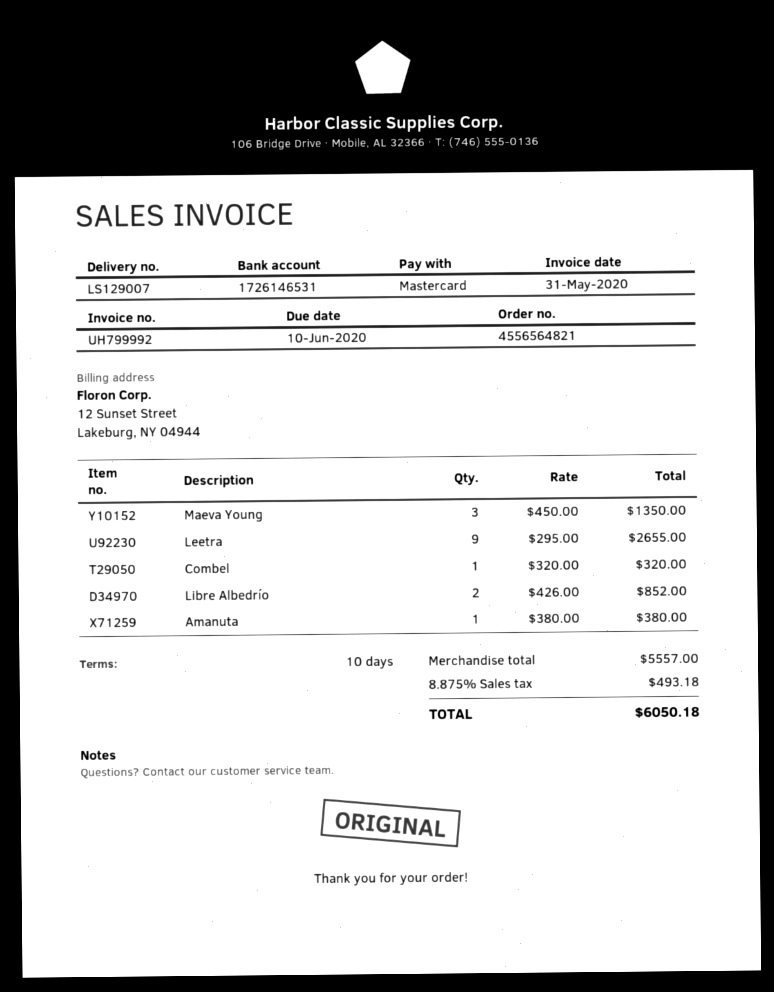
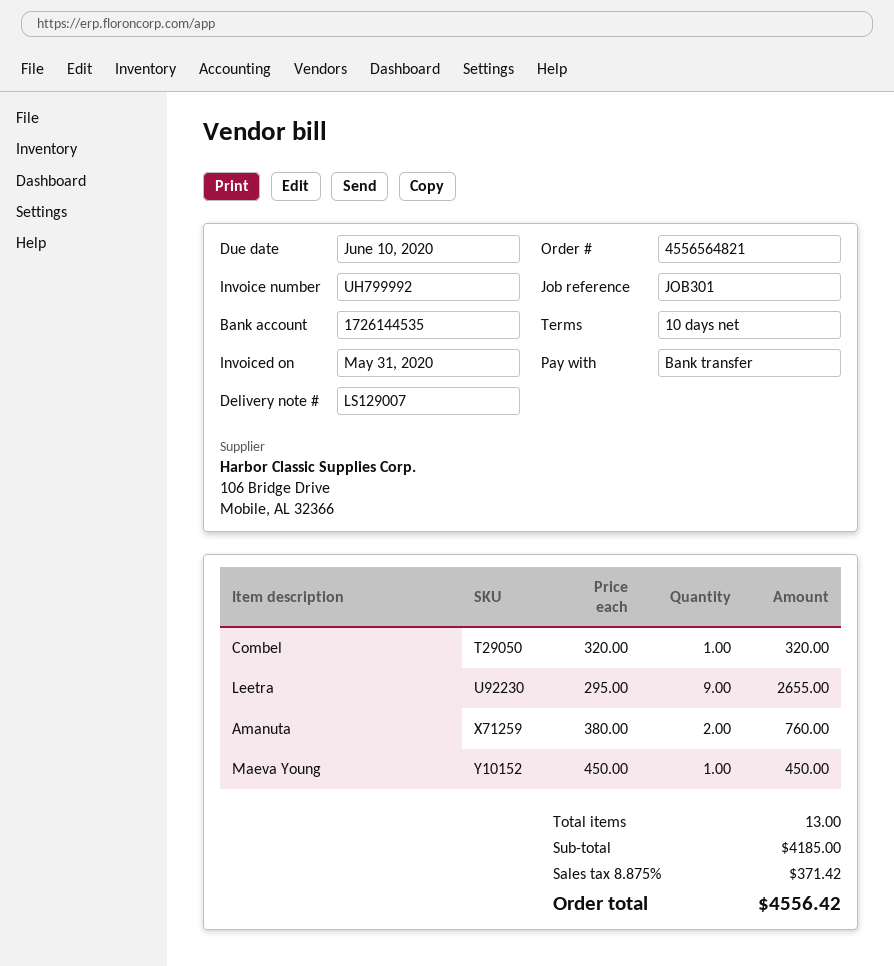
payment method: Mastercard -> bank transfer
bank account: 1726146531 -> 1726144535
Maeva Young: 3 x 450.00 = 1350.00 -> 1 x 450.00 = 450.00
Libre Albedrío: 2 x 426.00 = 852.00 -> none
Amanuta: 1 x 380.00 = 380.00 -> 2 x 380.00 = 760.00
subtotal: 5557.00 -> 4185.00
tax: 8.875% = 493.18 -> 8.875% = 371.42
total: 6050.18 -> 4556.42

